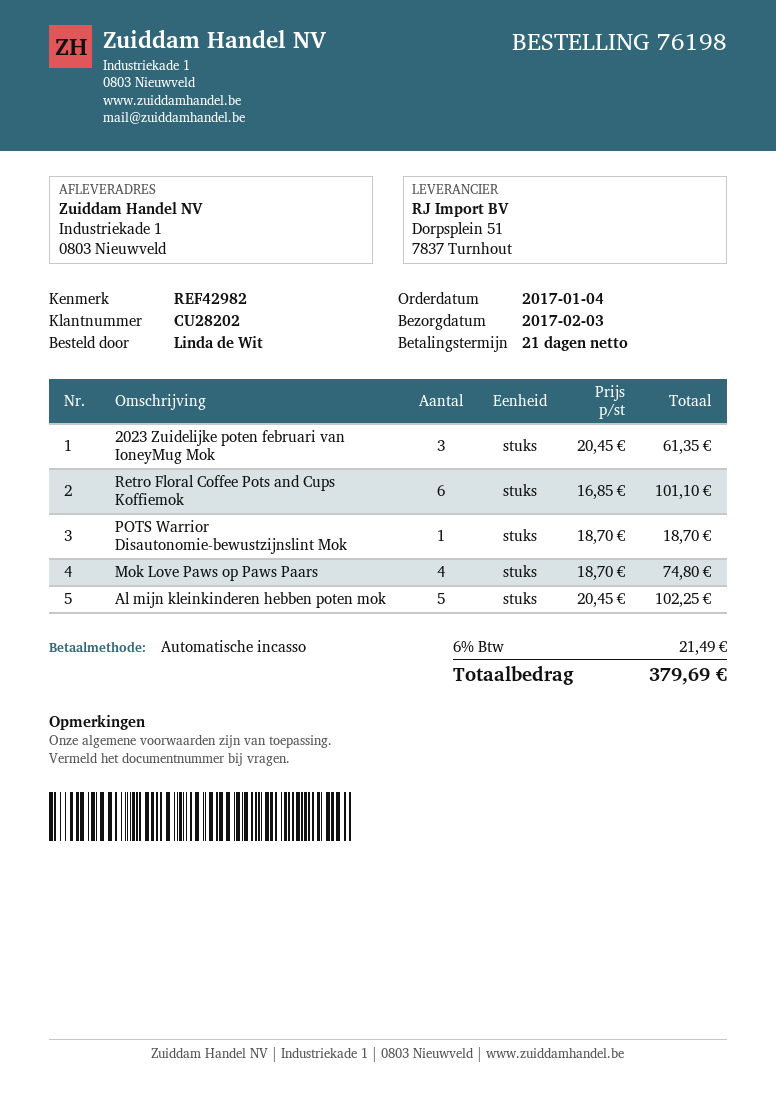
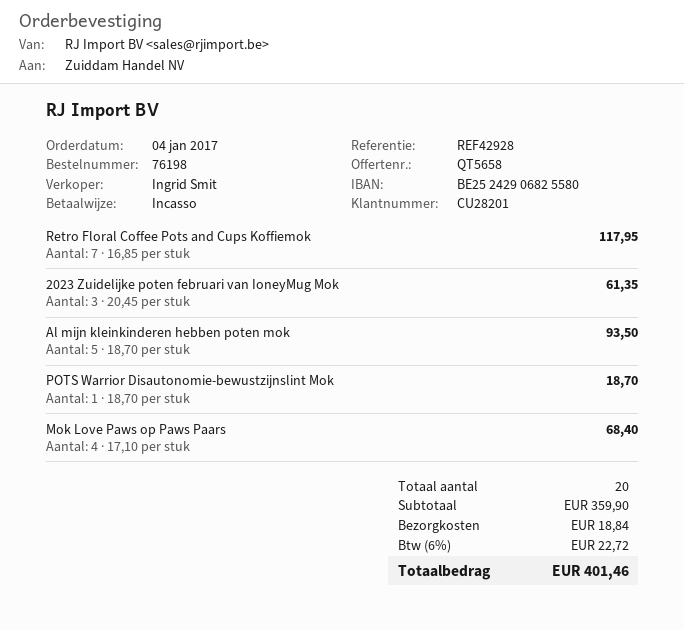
customer number: CU28202 -> CU28201
reference: REF42982 -> REF42928
Retro Floral Coffee Pots and Cups Koffiemok: 6 x 16.85 = 101.10 -> 7 x 16.85 = 117.95
Mok Love Paws op Paws Paars: 4 x 18.70 = 74.80 -> 4 x 17.10 = 68.40
Al mijn kleinkinderen hebben poten mok: 5 x 20.45 = 102.25 -> 5 x 18.70 = 93.50
shipping: none -> 18.84
tax: 6% = 21.49 -> 6% = 22.72
total: 379.69 -> 401.46

